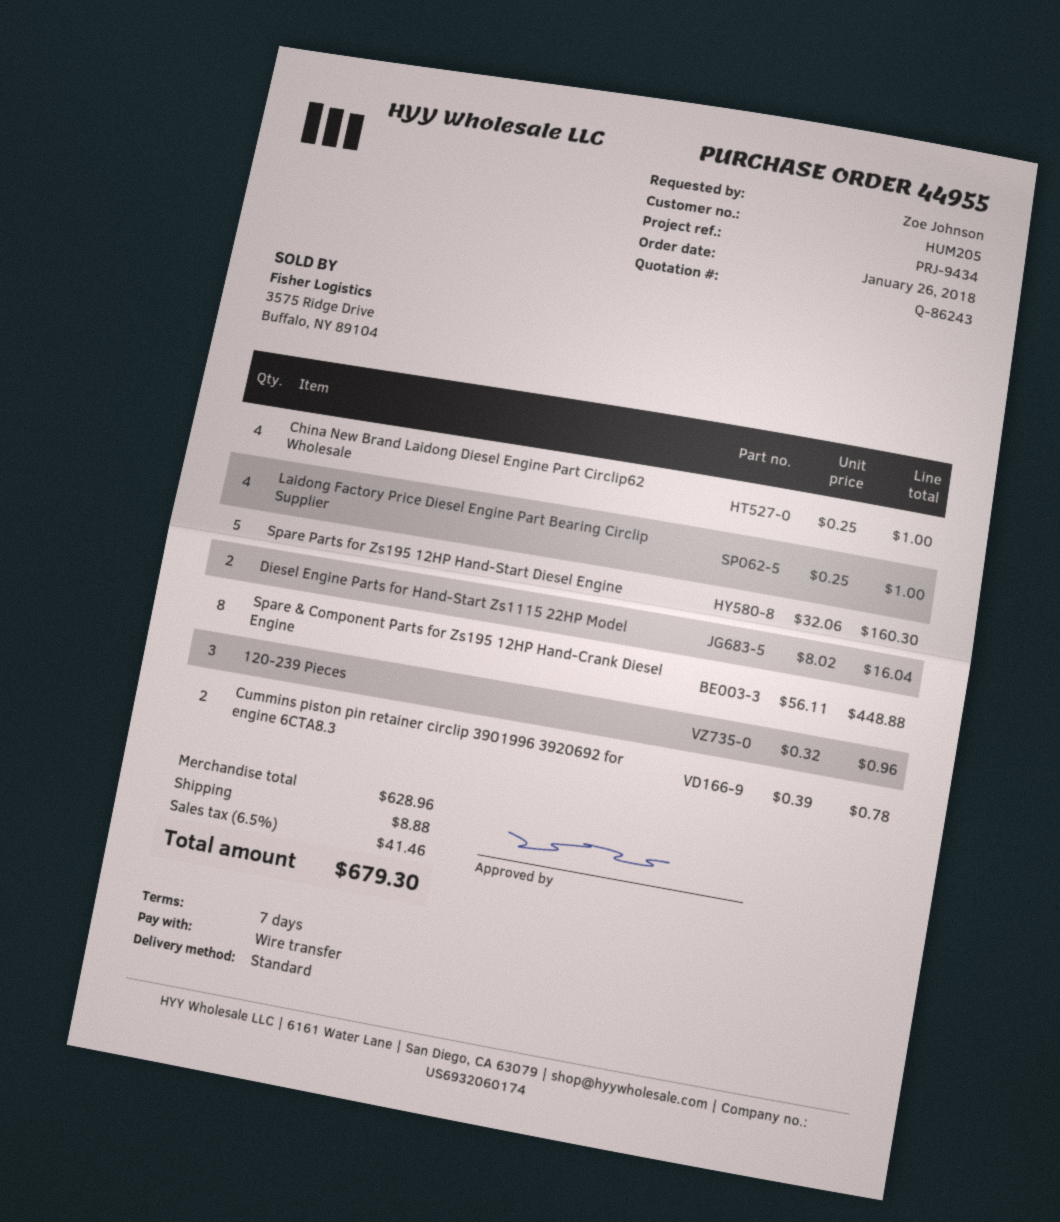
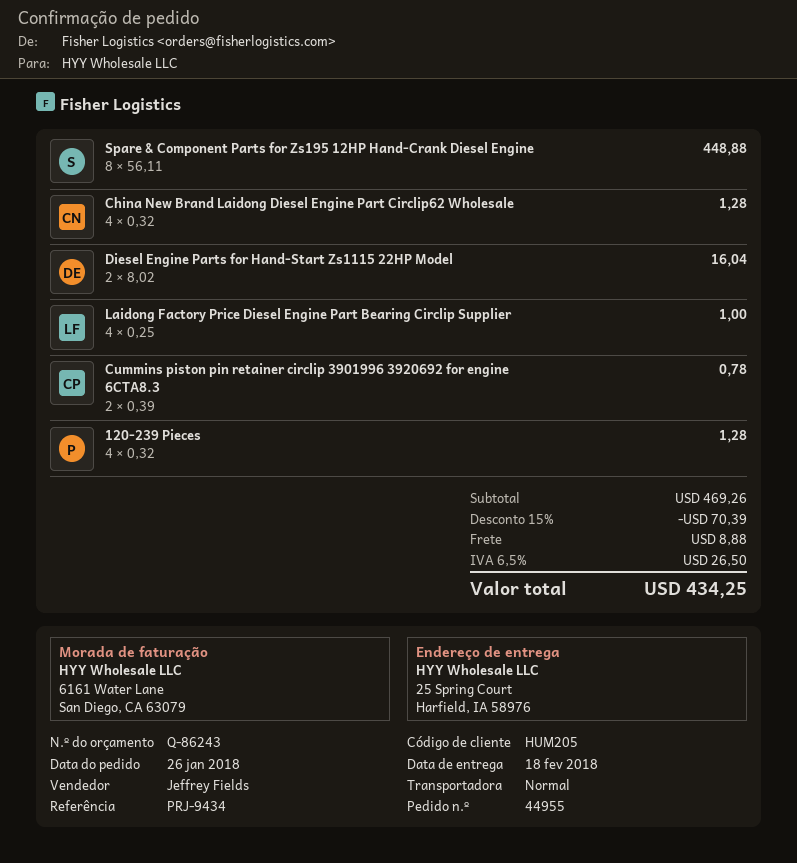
China New Brand Laidong Diesel Engine Part Circlip62 Wholesale: 4 x 0.25 = 1.00 -> 4 x 0.32 = 1.28
Spare Parts for Zs195 12HP Hand-Start Diesel Engine: 5 x 32.06 = 160.30 -> none
120-239 Pieces: 3 x 0.32 = 0.96 -> 4 x 0.32 = 1.28
subtotal: 628.96 -> 469.26
discount: none -> 15% = 70.39
tax: 6.5% = 41.46 -> 6.5% = 26.50
total: 679.30 -> 434.25

